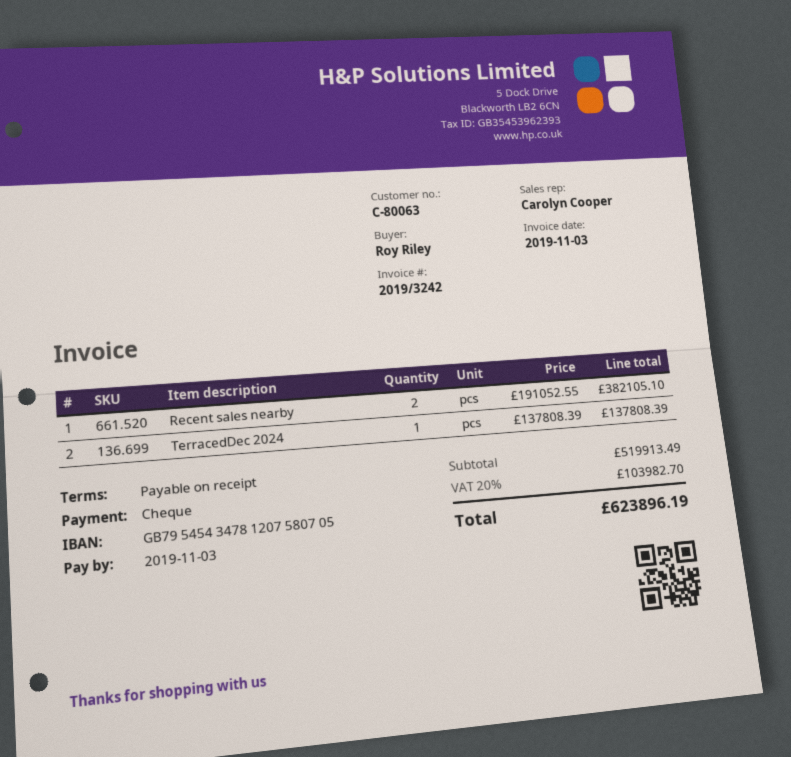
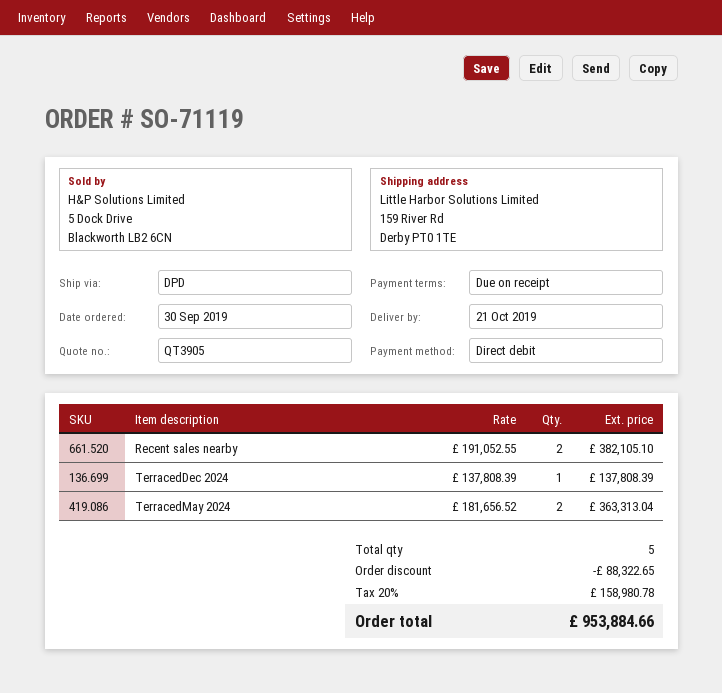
payment method: cheque -> direct debit
TerracedMay 2024: none -> 2 x 181656.52 = 363313.04
discount: none -> 88322.65
tax: 20% = 103982.70 -> 20% = 158980.78
total: 623896.19 -> 953884.66

